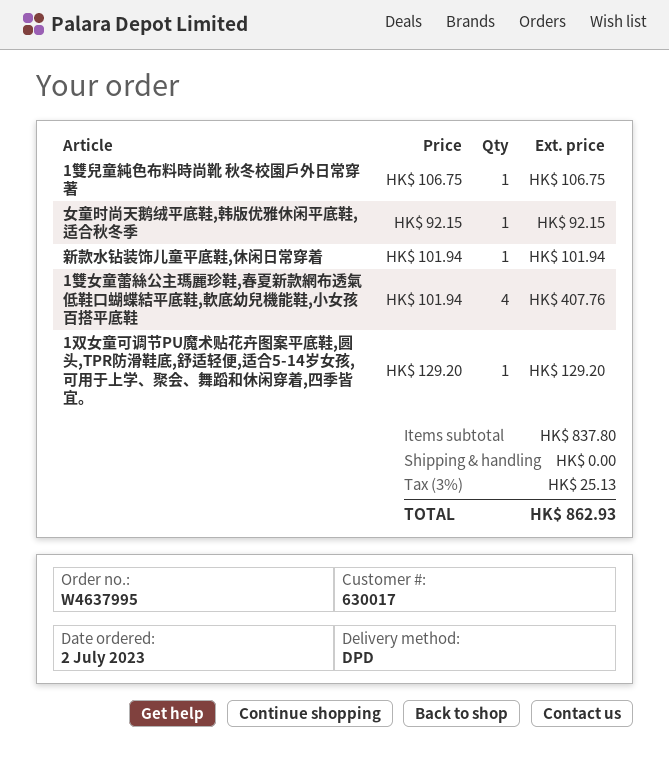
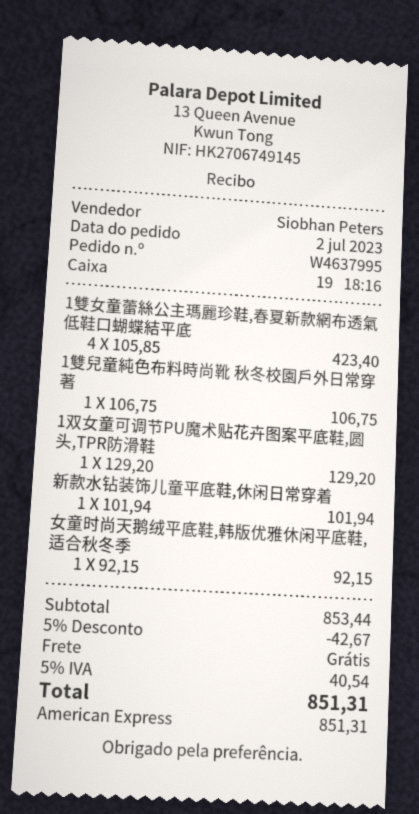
1雙女童蕾絲公主瑪麗珍鞋,春夏新款網布透氣低鞋口蝴蝶結平底鞋,軟底幼兒機能鞋,小女孩百搭平底鞋: 4 x 101.94 = 407.76 -> 4 x 105.85 = 423.40
subtotal: 837.80 -> 853.44
discount: none -> 5% = 42.67
tax: 3% = 25.13 -> 5% = 40.54
total: 862.93 -> 851.31

